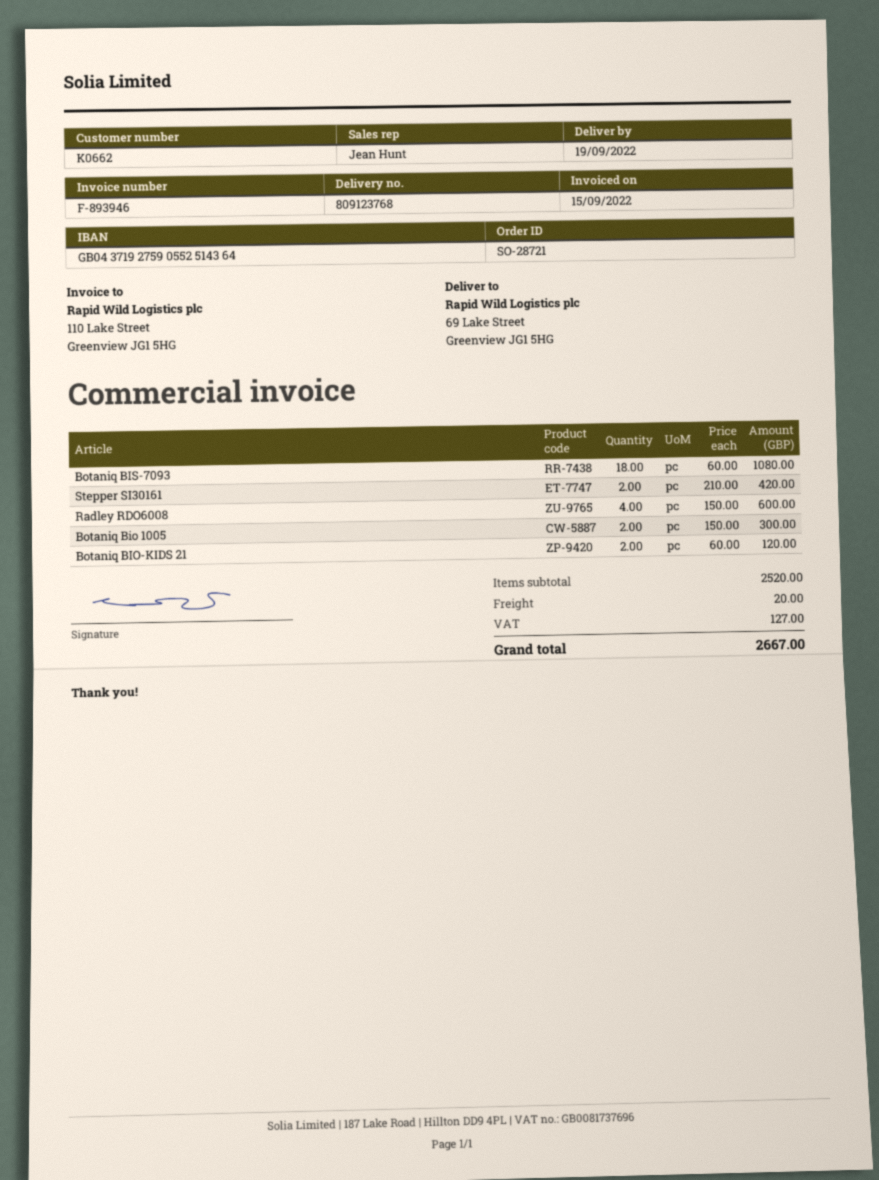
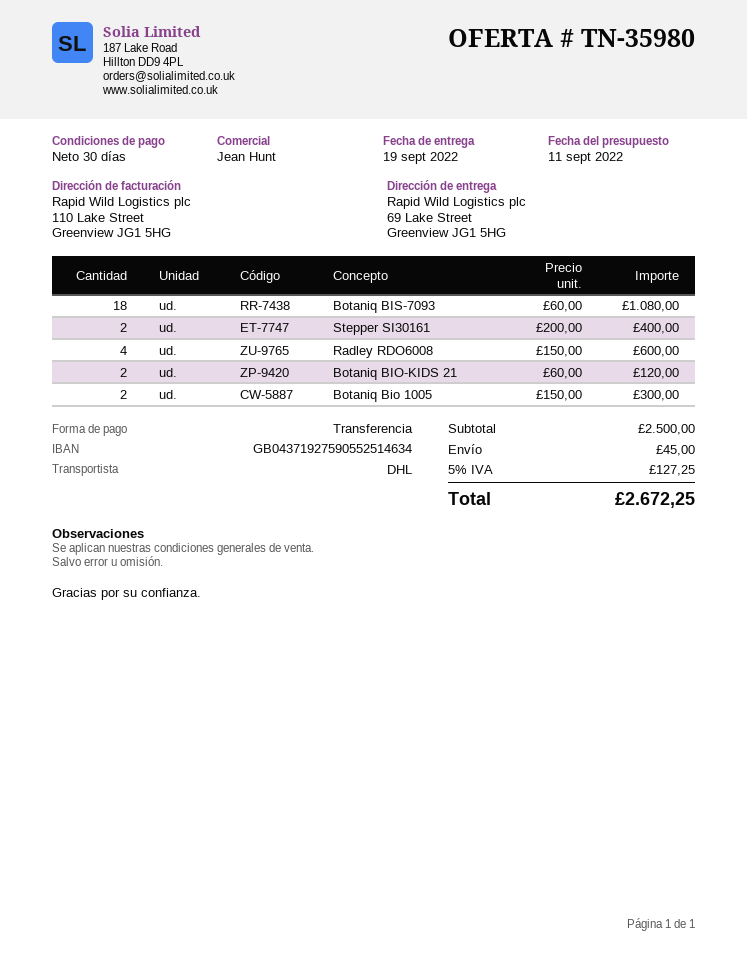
bank account: GB04371927590552514364 -> GB04371927590552514634
Stepper SI30161: 2 x 210.00 = 420.00 -> 2 x 200.00 = 400.00
subtotal: 2520.00 -> 2500.00
shipping: 20.00 -> 45.00
tax: 127.00 -> 127.25
total: 2667.00 -> 2672.25

